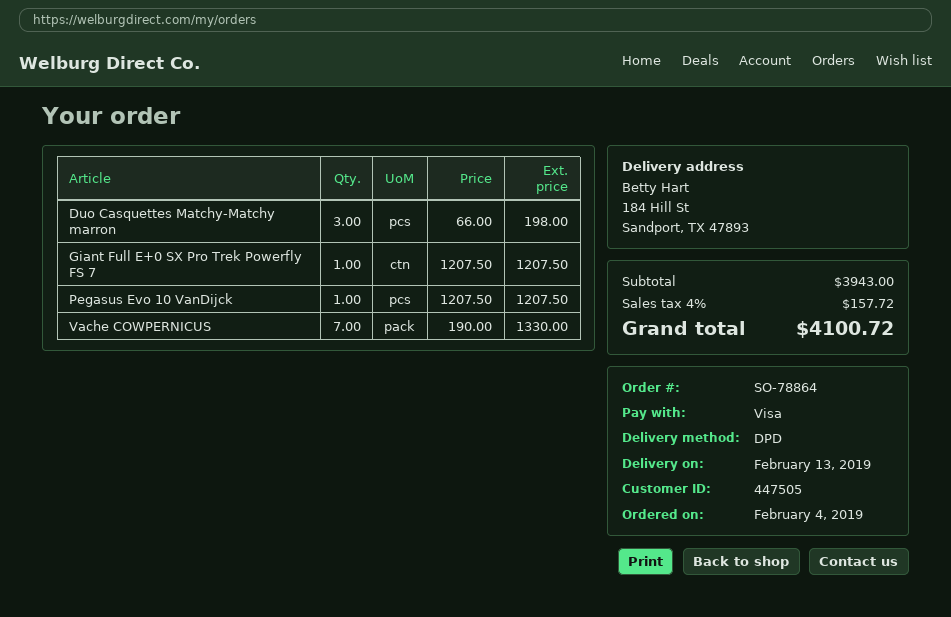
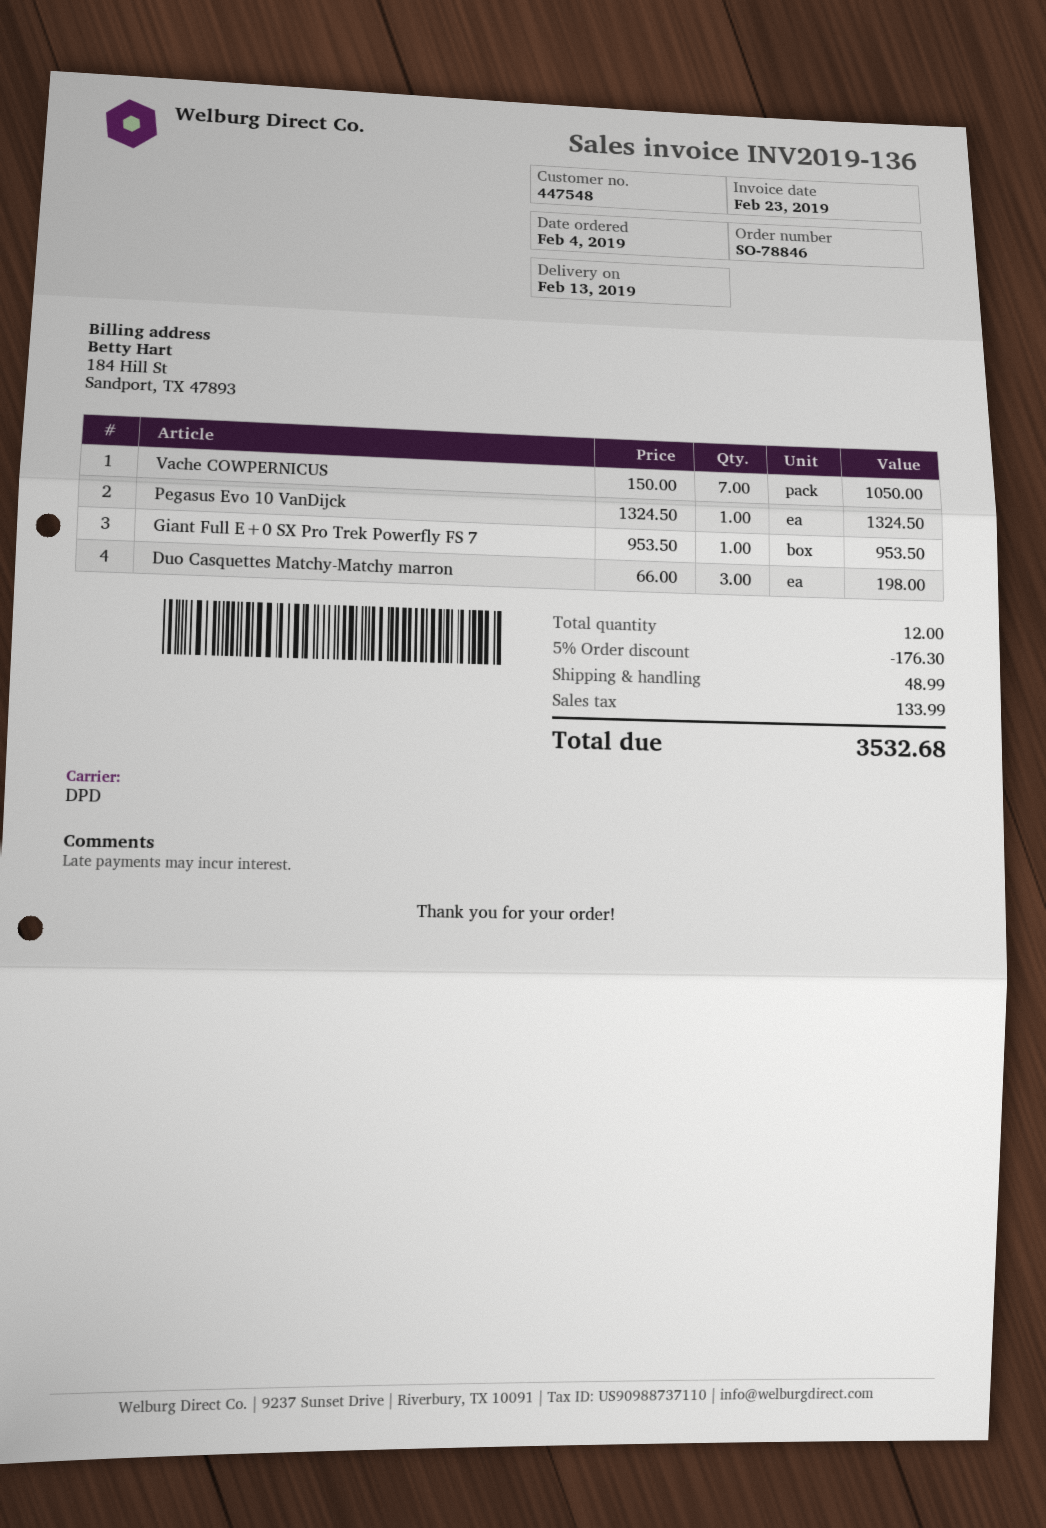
order number: SO-78864 -> SO-78846
customer number: 447505 -> 447548
Giant Full E+0 SX Pro Trek Powerfly FS 7: 1 x 1207.50 = 1207.50 -> 1 x 953.50 = 953.50
Pegasus Evo 10 VanDijck: 1 x 1207.50 = 1207.50 -> 1 x 1324.50 = 1324.50
Vache COWPERNICUS: 7 x 190.00 = 1330.00 -> 7 x 150.00 = 1050.00
discount: none -> 5% = 176.30
shipping: none -> 48.99
tax: 157.72 -> 133.99
total: 4100.72 -> 3532.68

